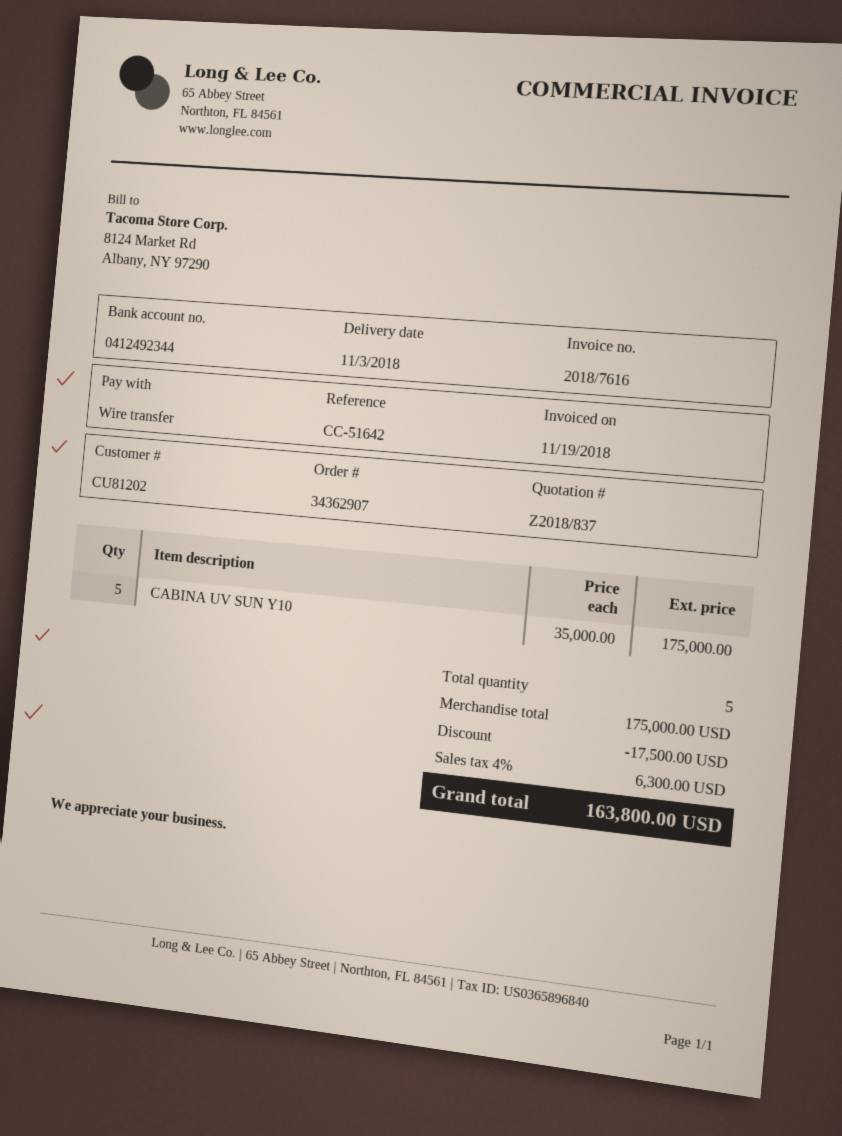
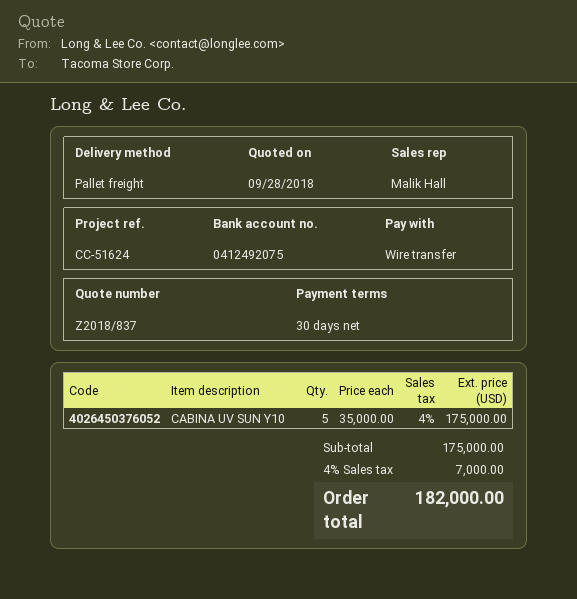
reference: CC-51642 -> CC-51624
bank account: 0412492344 -> 0412492075
discount: 17500.00 -> none
tax: 4% = 6300.00 -> 4% = 7000.00
total: 163800.00 -> 182000.00

